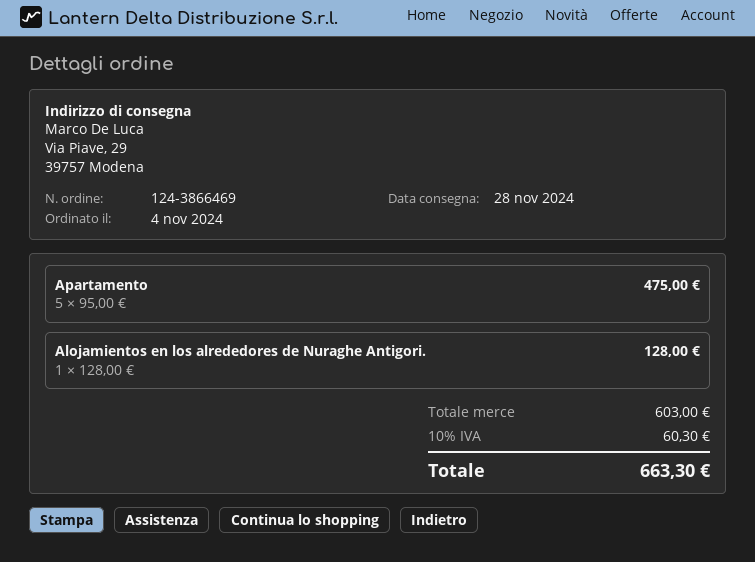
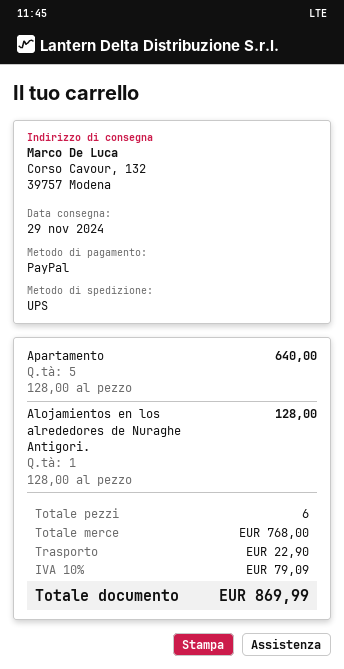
delivery date: 2024-11-28 -> 2024-11-29
ship to: Via Piave, 29, 39757 Modena -> Corso Cavour, 132, 39757 Modena
Apartamento: 5 x 95.00 = 475.00 -> 5 x 128.00 = 640.00
subtotal: 603.00 -> 768.00
shipping: none -> 22.90
tax: 10% = 60.30 -> 10% = 79.09
total: 663.30 -> 869.99

